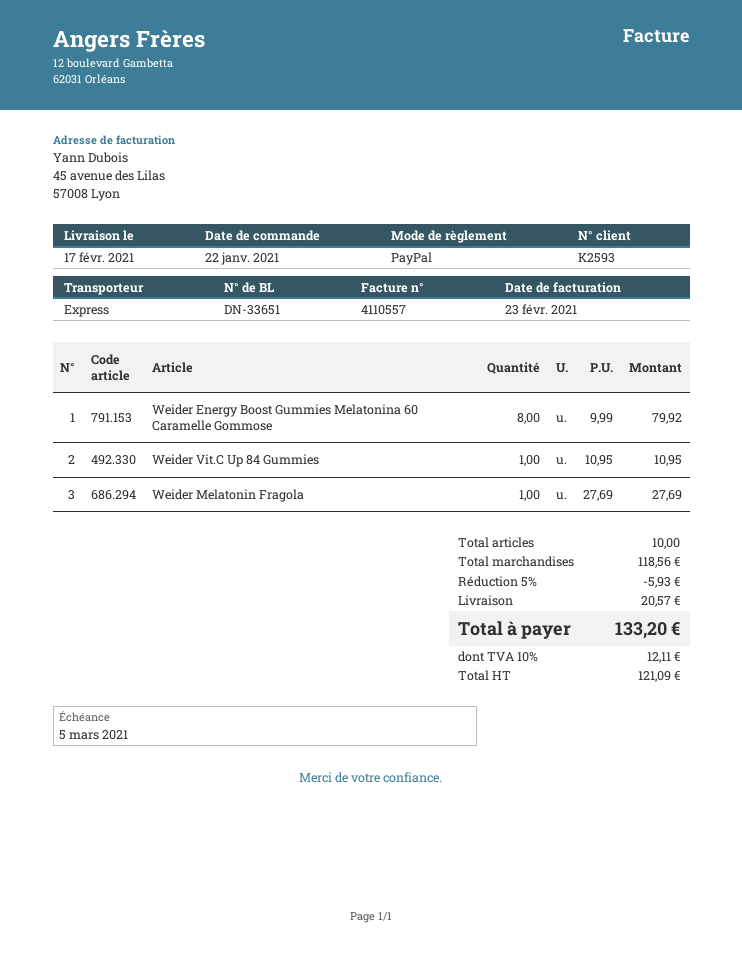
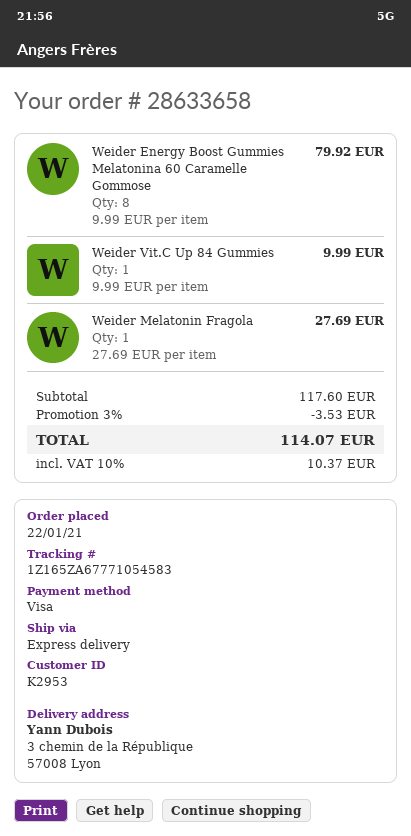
customer number: K2593 -> K2953
payment method: PayPal -> Visa
Weider Vit.C Up 84 Gummies: 1 x 10.95 = 10.95 -> 1 x 9.99 = 9.99
subtotal: 118.56 -> 117.60
discount: 5% = 5.93 -> 3% = 3.53
shipping: 20.57 -> none
tax: 10% = 12.11 -> 10% = 10.37
total: 133.20 -> 114.07

